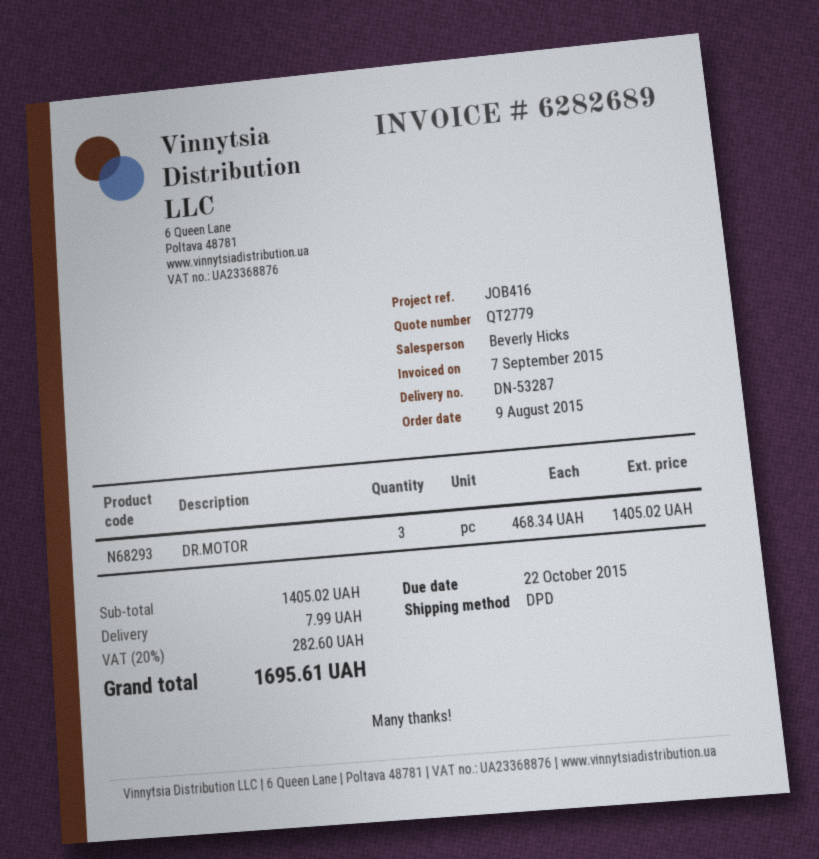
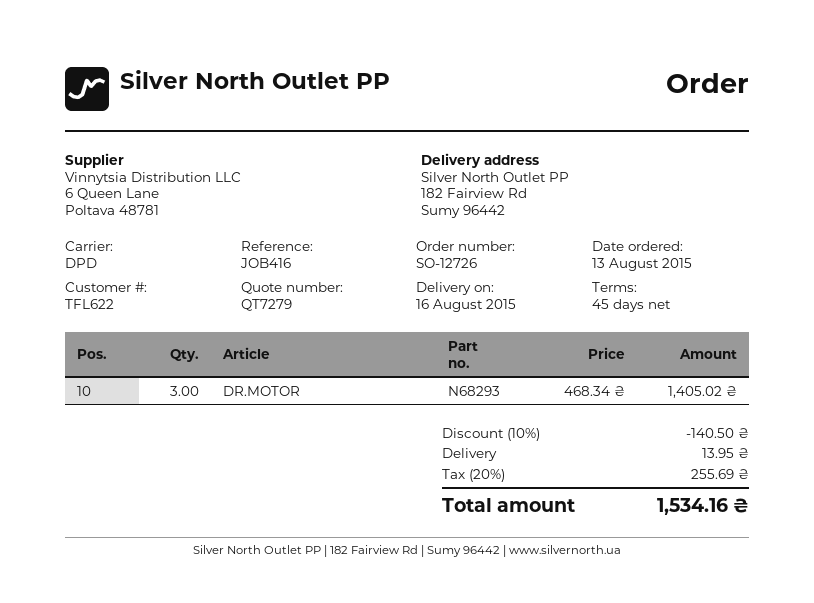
quote number: QT2779 -> QT7279
order date: 2015-08-09 -> 2015-08-13
discount: none -> 10% = 140.50
shipping: 7.99 -> 13.95
tax: 20% = 282.60 -> 20% = 255.69
total: 1695.61 -> 1534.16

